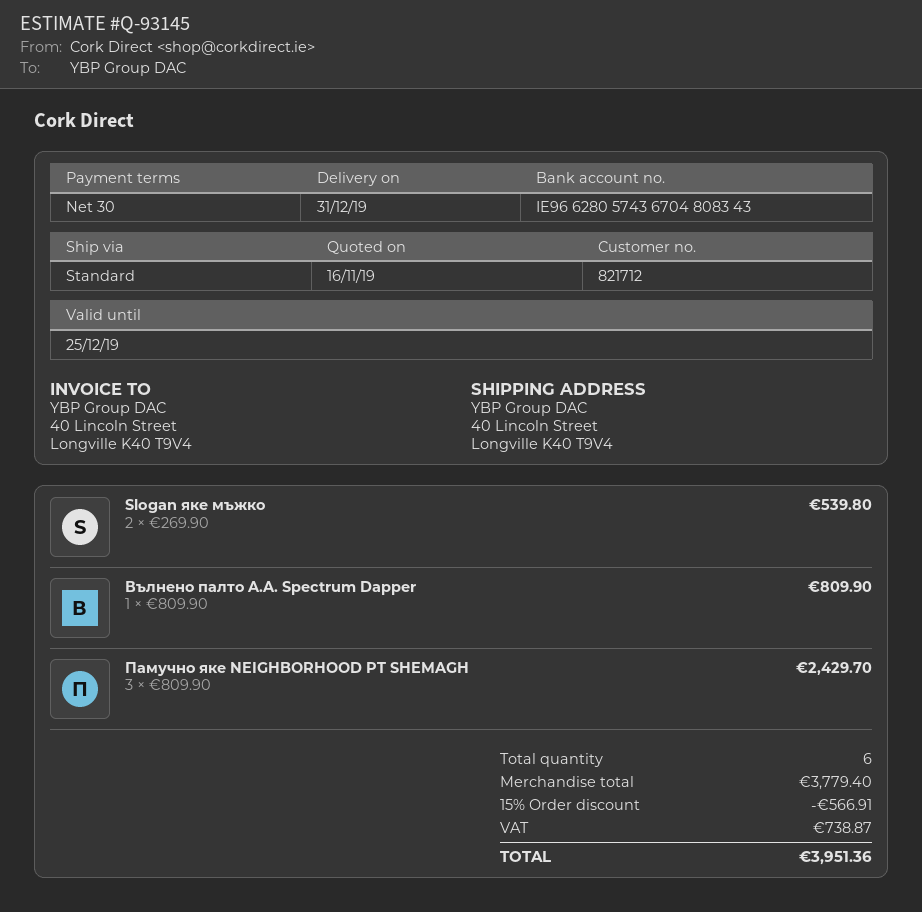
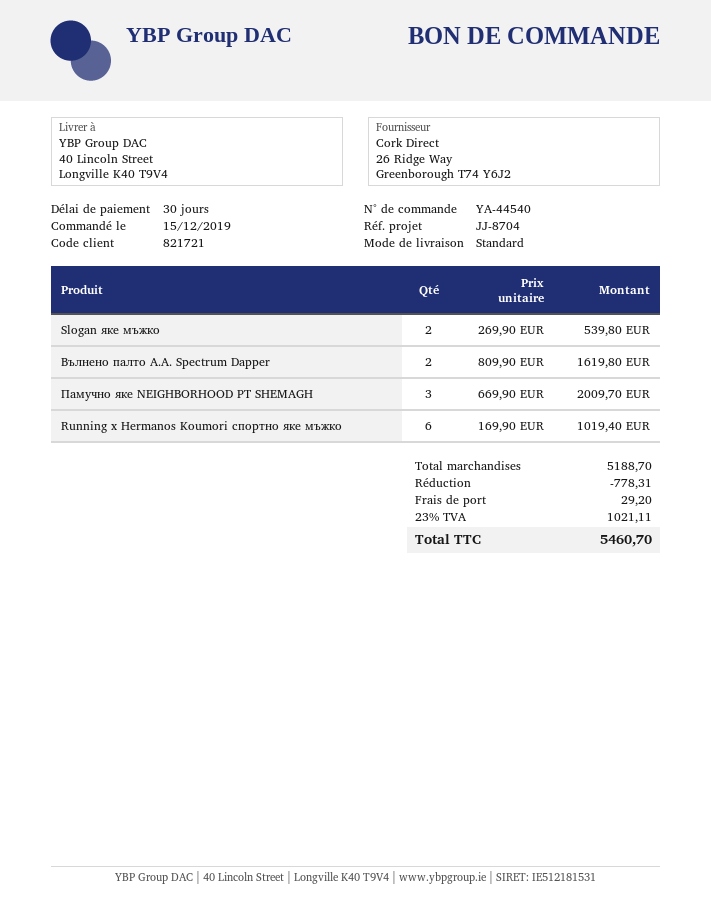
customer number: 821712 -> 821721
Вълнено палто A.A. Spectrum Dapper: 1 x 809.90 = 809.90 -> 2 x 809.90 = 1619.80
Памучно яке NEIGHBORHOOD PT SHEMAGH: 3 x 809.90 = 2429.70 -> 3 x 669.90 = 2009.70
Running x Hermanos Koumori спортно яке мъжко: none -> 6 x 169.90 = 1019.40
subtotal: 3779.40 -> 5188.70
discount: 566.91 -> 778.31
shipping: none -> 29.20
tax: 738.87 -> 1021.11
total: 3951.36 -> 5460.70

